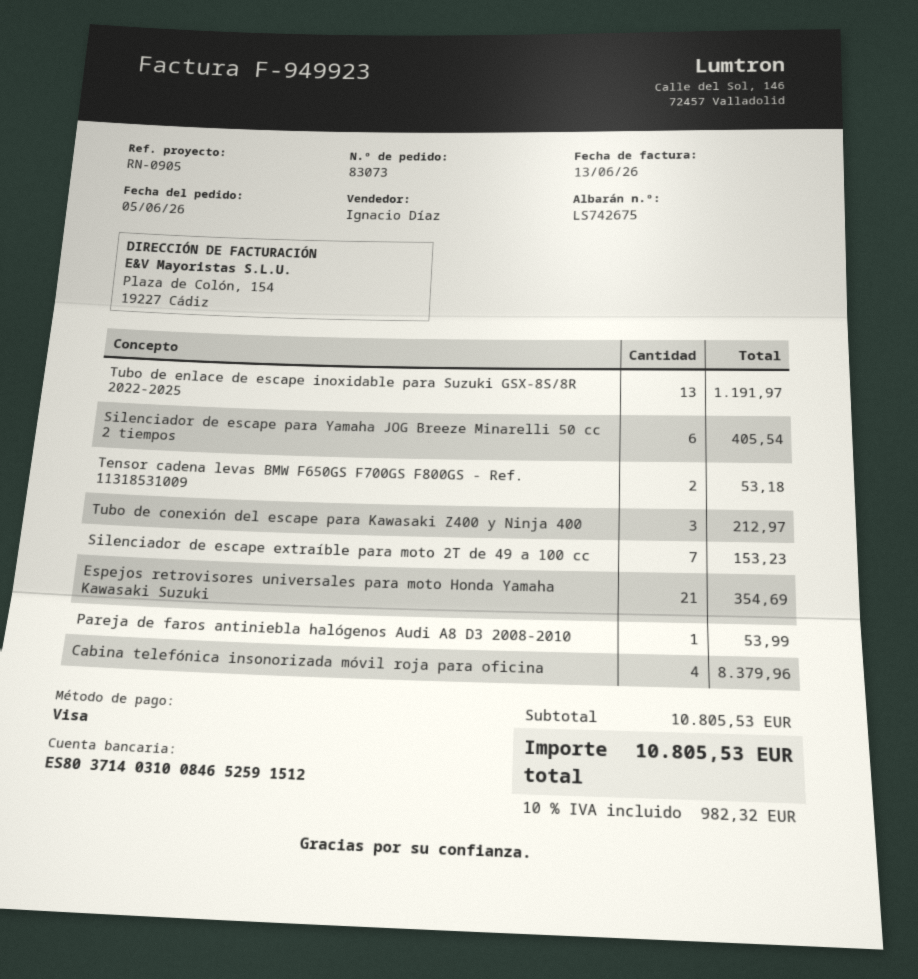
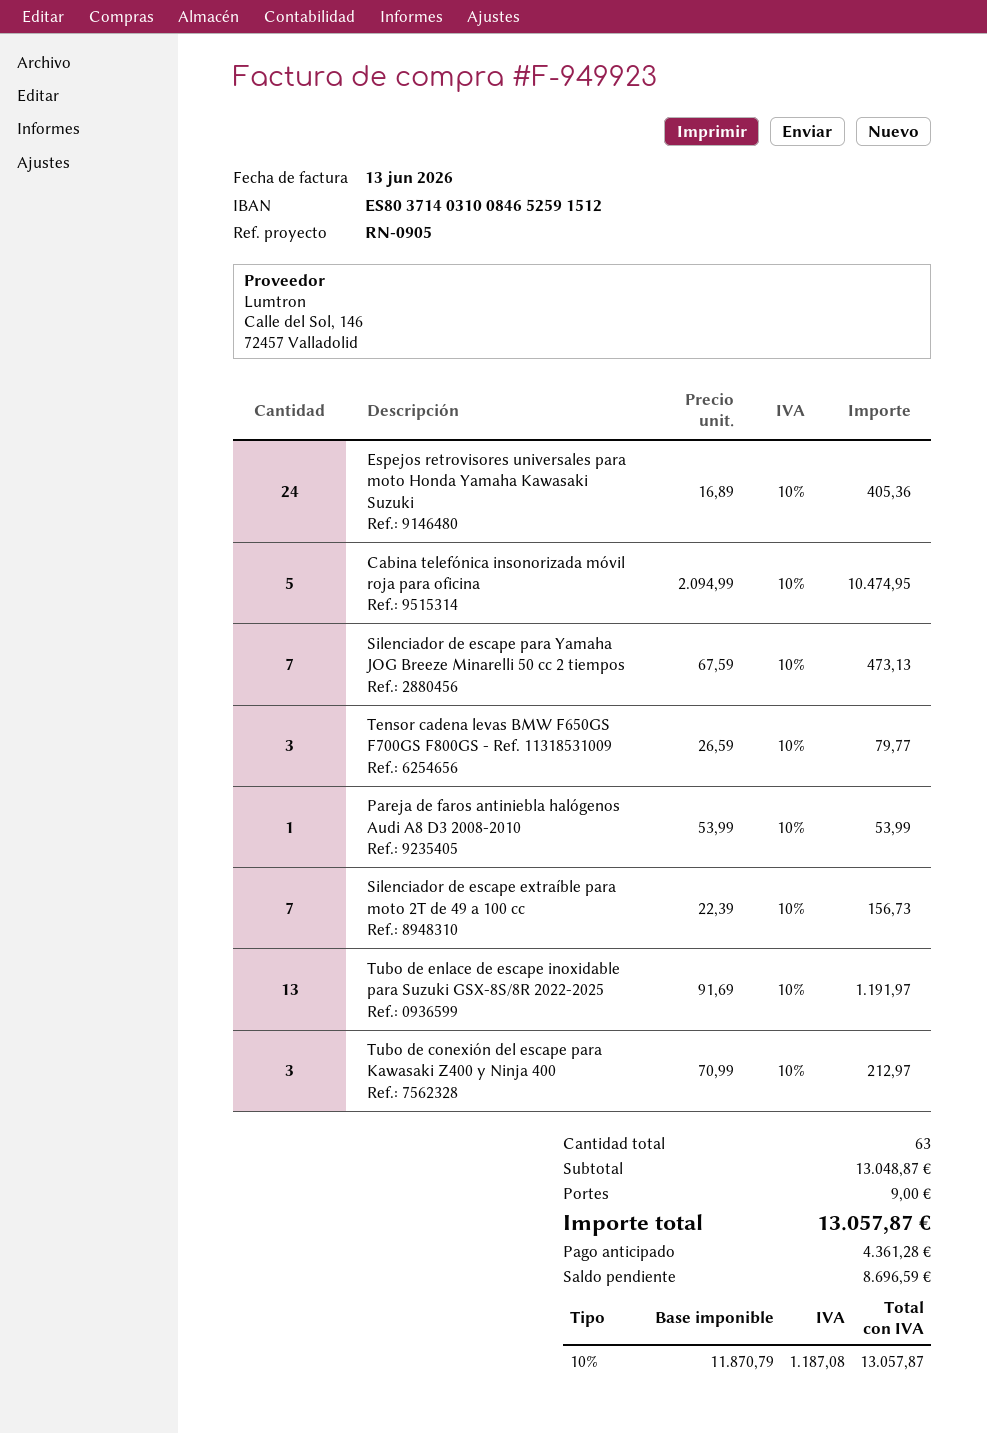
Silenciador de escape para Yamaha JOG Breeze Minarelli 50 cc 2 tiempos: 6 for 405.54 -> 7 for 473.13
Tensor cadena levas BMW F650GS F700GS F800GS - Ref. 11318531009: 2 for 53.18 -> 3 for 79.77
Silenciador de escape extraíble para moto 2T de 49 a 100 cc: 7 for 153.23 -> 7 for 156.73
Espejos retrovisores universales para moto Honda Yamaha Kawasaki Suzuki: 21 for 354.69 -> 24 for 405.36
Cabina telefónica insonorizada móvil roja para oficina: 4 for 8379.96 -> 5 for 10474.95
subtotal: 10805.53 -> 13048.87
shipping: none -> 9.00
tax: 10% = 982.32 -> 10% = 1187.08
total: 10805.53 -> 13057.87

